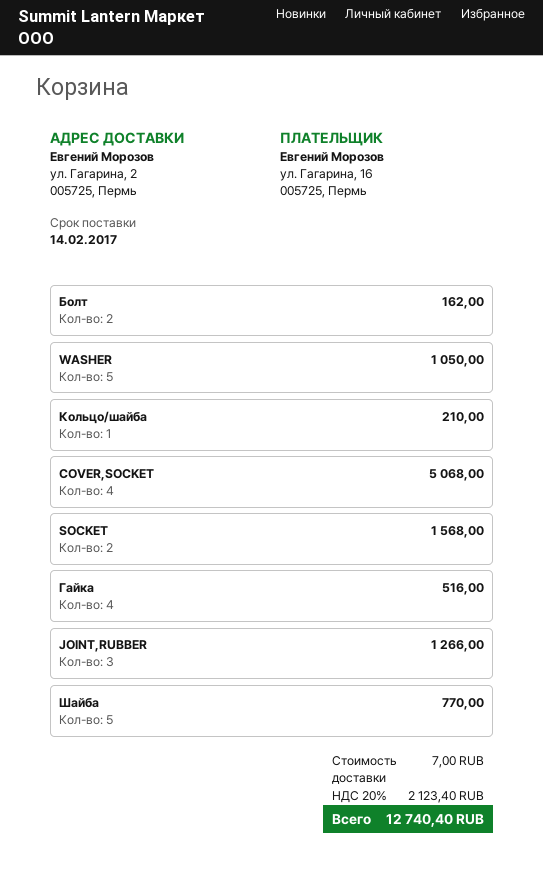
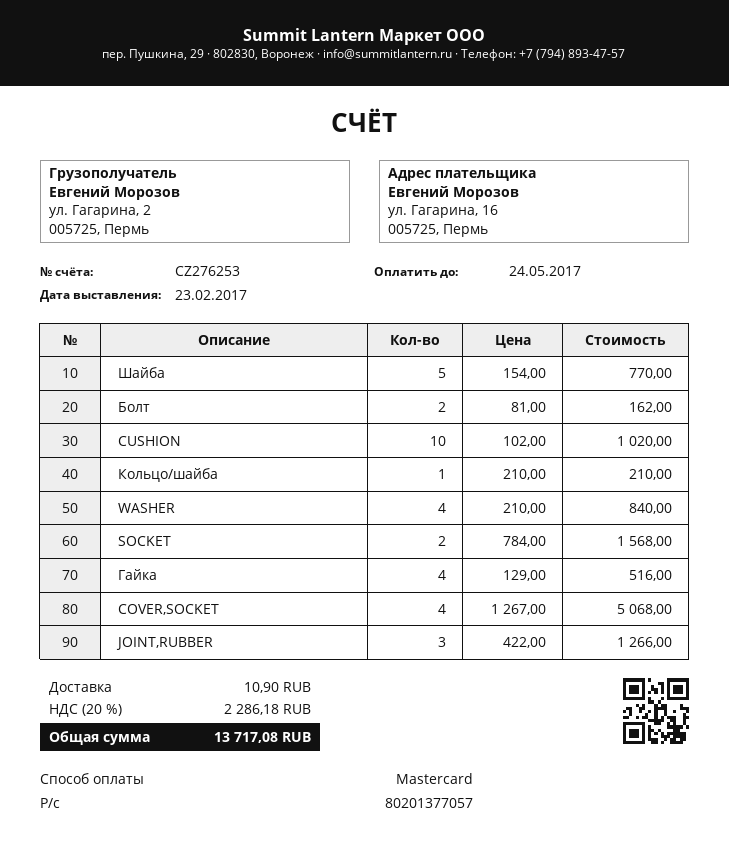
WASHER: 5 for 1050.00 -> 4 for 840.00
CUSHION: none -> 10 for 1020.00
shipping: 7.00 -> 10.90
tax: 20% = 2123.40 -> 20% = 2286.18
total: 12740.40 -> 13717.08

